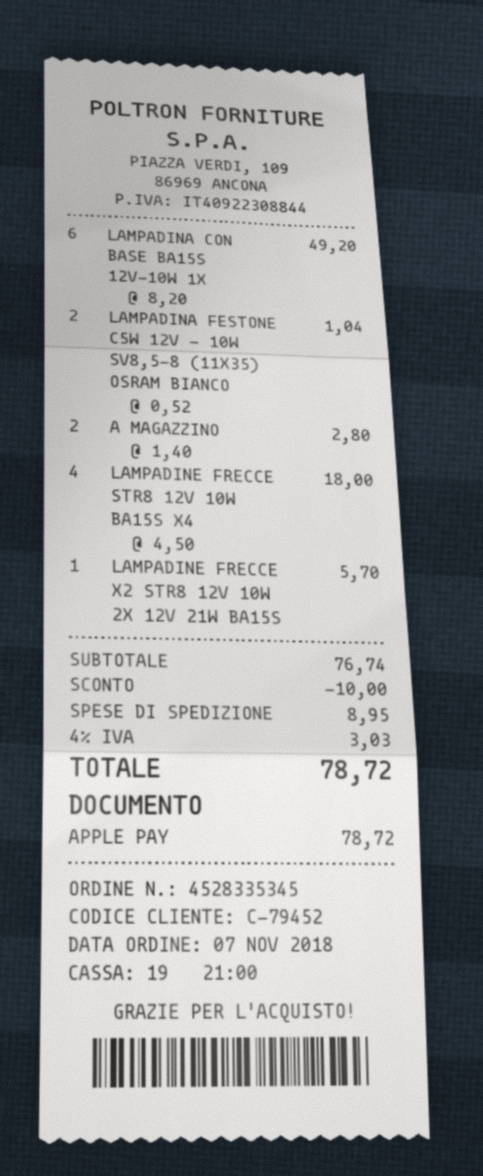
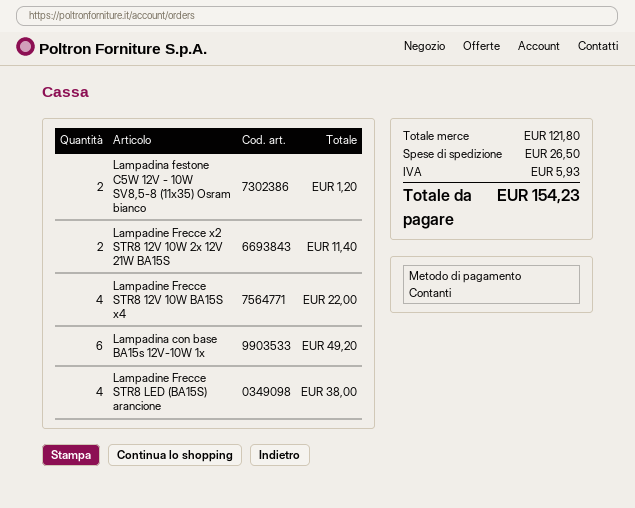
payment method: Apple Pay -> cash
LAMPADINA FESTONE C5W 12V - 10W SV8,5-8 (11X35) OSRAM BIANCO: 2 for 1.04 -> 2 for 1.20
A MAGAZZINO: 2 for 2.80 -> none
LAMPADINE FRECCE STR8 12V 10W BA15S X4: 4 for 18.00 -> 4 for 22.00
LAMPADINE FRECCE X2 STR8 12V 10W 2X 12V 21W BA15S: 1 for 5.70 -> 2 for 11.40
Lampadine Frecce STR8 LED (BA15S) arancione: none -> 4 for 38.00
subtotal: 76.74 -> 121.80
discount: 10.00 -> none
shipping: 8.95 -> 26.50
tax: 3.03 -> 5.93
total: 78.72 -> 154.23

